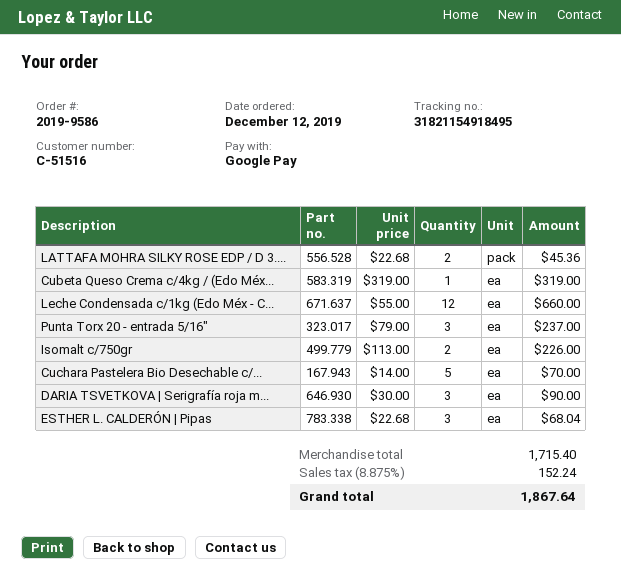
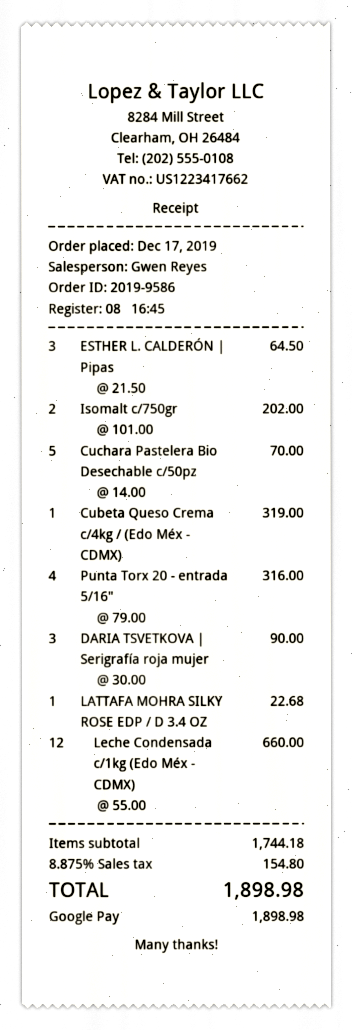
order date: 2019-12-12 -> 2019-12-17
LATTAFA MOHRA SILKY ROSE EDP / D 3....: 2 x 22.68 = 45.36 -> 1 x 22.68 = 22.68
Punta Torx 20 - entrada 5/16": 3 x 79.00 = 237.00 -> 4 x 79.00 = 316.00
Isomalt c/750gr: 2 x 113.00 = 226.00 -> 2 x 101.00 = 202.00
ESTHER L. CALDERÓN | Pipas: 3 x 22.68 = 68.04 -> 3 x 21.50 = 64.50
subtotal: 1715.40 -> 1744.18
tax: 8.875% = 152.24 -> 8.875% = 154.80
total: 1867.64 -> 1898.98

